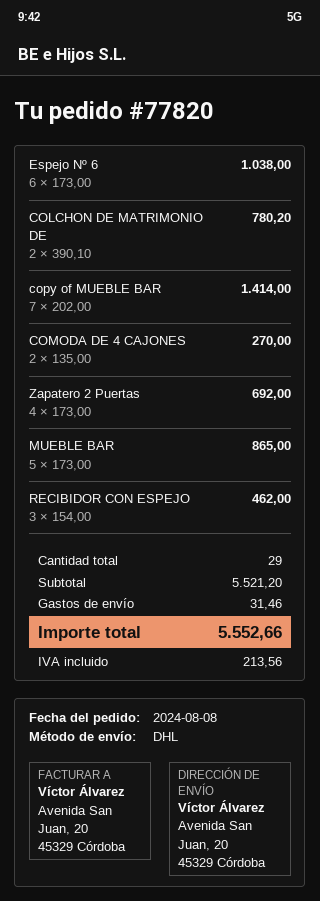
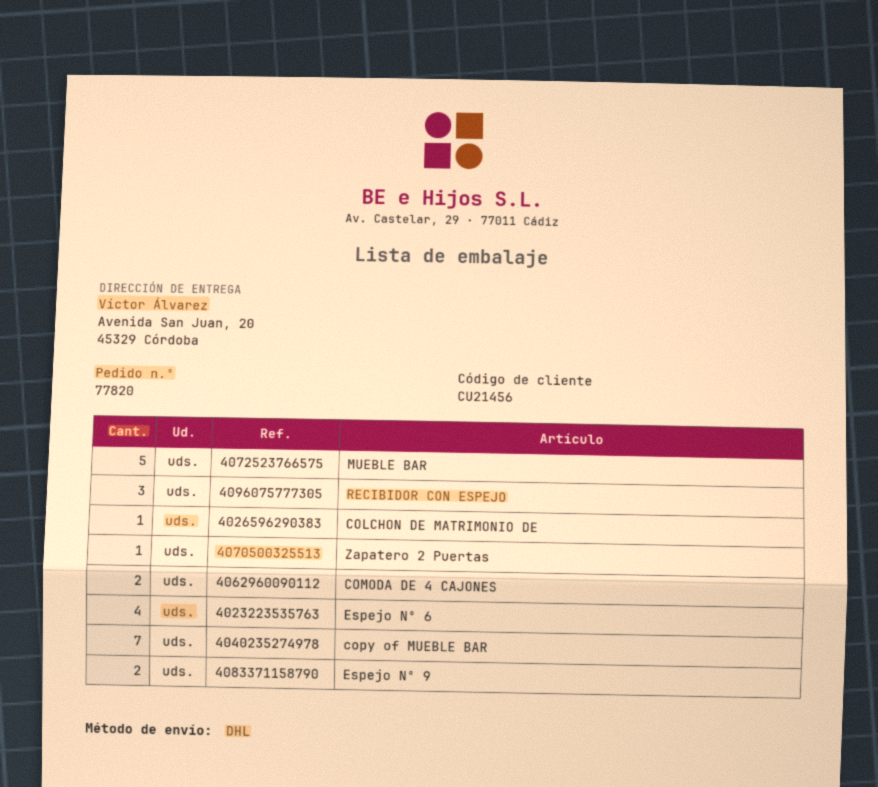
Espejo Nº 6: 6 -> 4
COLCHON DE MATRIMONIO DE: 2 -> 1
Zapatero 2 Puertas: 4 -> 1
Espejo Nº 9: none -> 2

